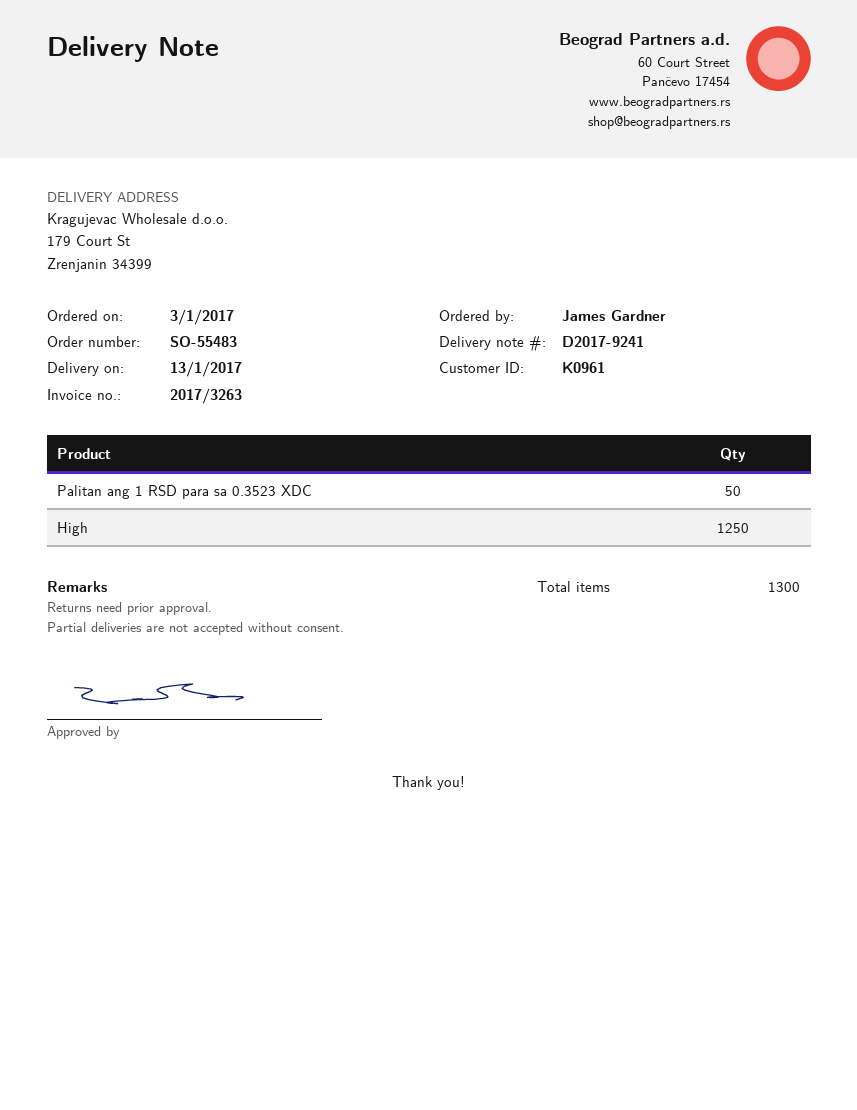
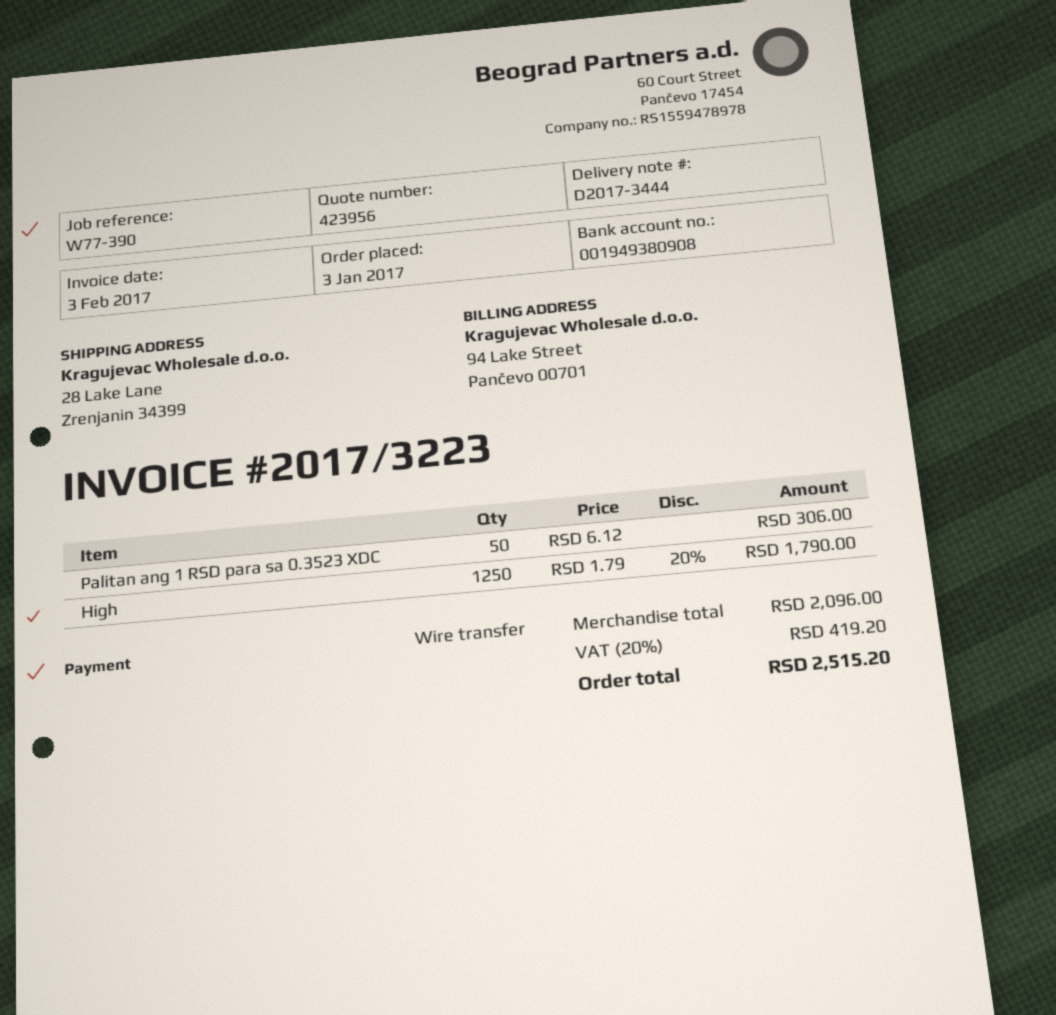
delivery note number: D2017-9241 -> D2017-3444
invoice number: 2017/3263 -> 2017/3223
ship to: 179 Court St, Zrenjanin 34399 -> 28 Lake Lane, Zrenjanin 34399

